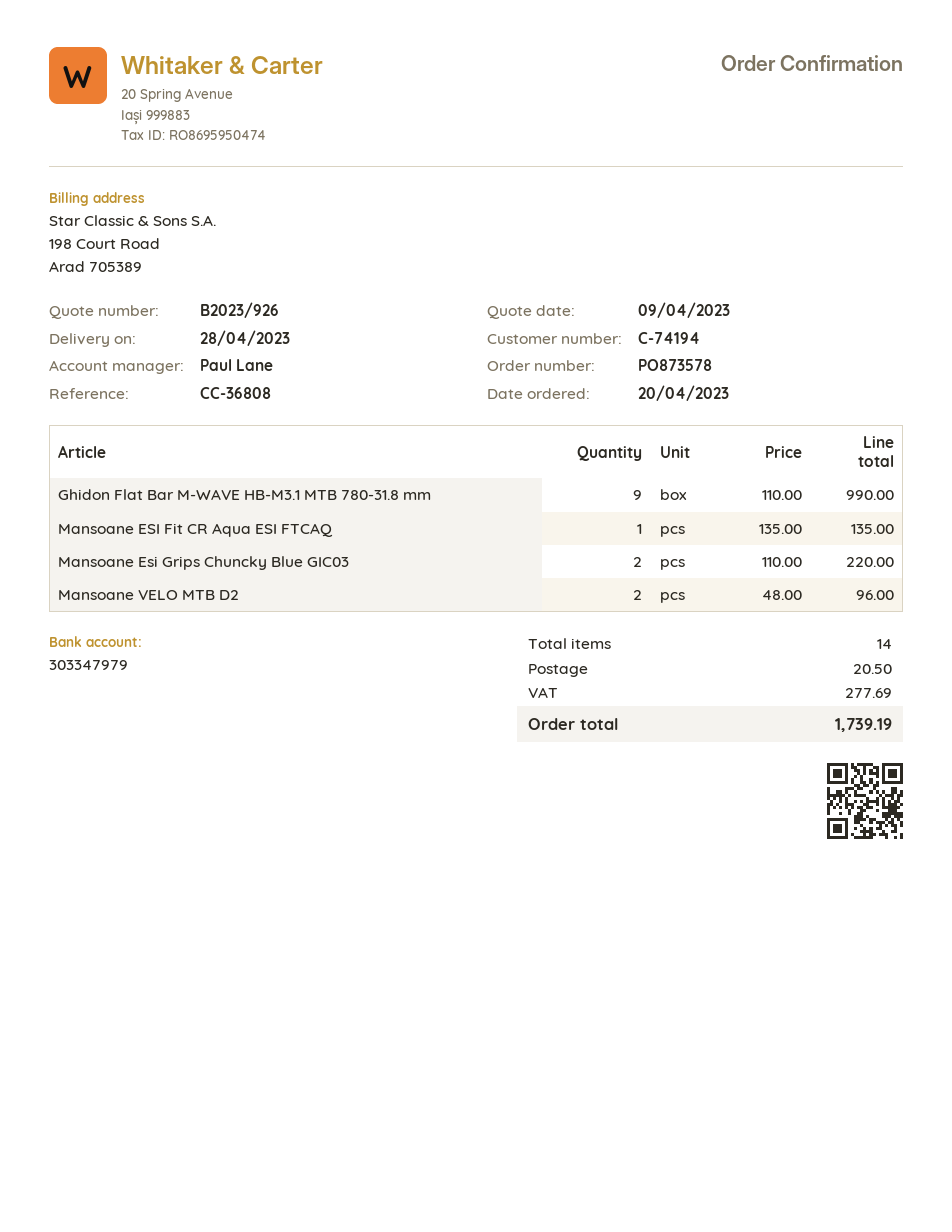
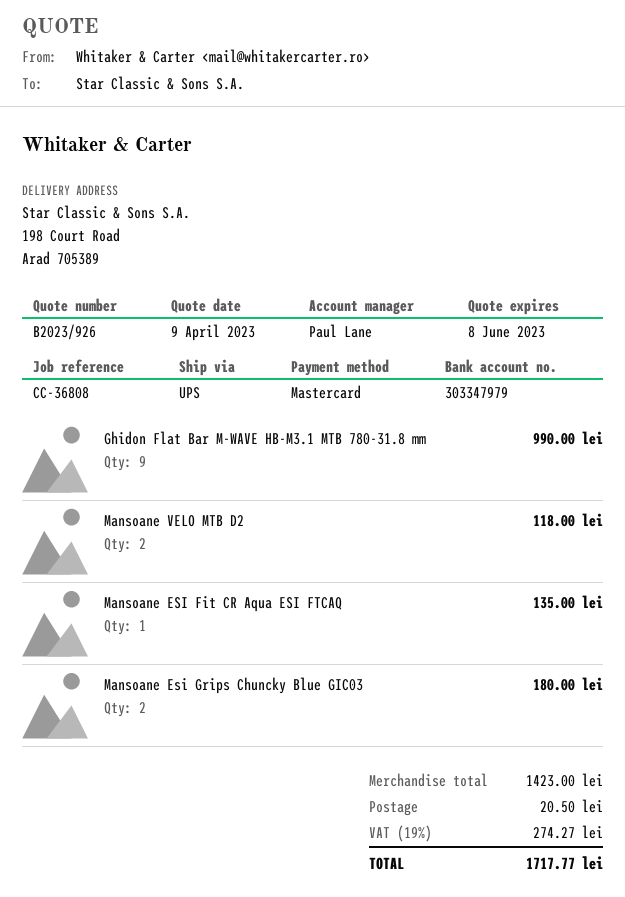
Mansoane Esi Grips Chuncky Blue GIC03: 2 for 220.00 -> 2 for 180.00
Mansoane VELO MTB D2: 2 for 96.00 -> 2 for 118.00
tax: 277.69 -> 274.27
total: 1739.19 -> 1717.77

